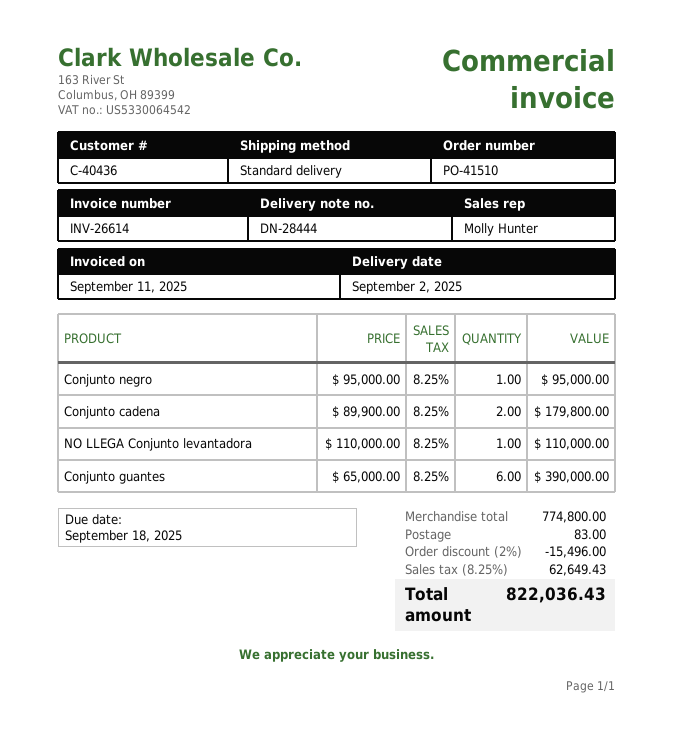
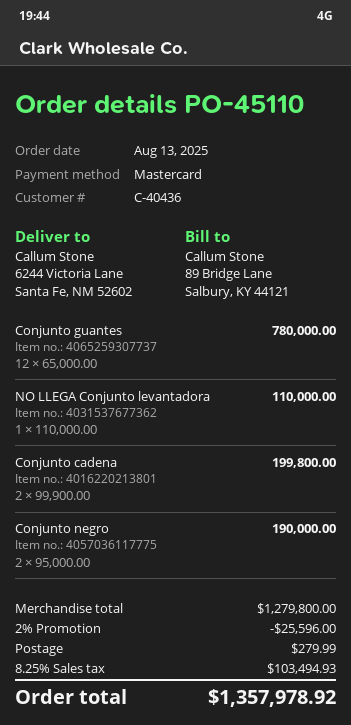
order number: PO-41510 -> PO-45110
Conjunto negro: 1 x 95000.00 = 95000.00 -> 2 x 95000.00 = 190000.00
Conjunto cadena: 2 x 89900.00 = 179800.00 -> 2 x 99900.00 = 199800.00
Conjunto guantes: 6 x 65000.00 = 390000.00 -> 12 x 65000.00 = 780000.00
subtotal: 774800.00 -> 1279800.00
discount: 2% = 15496.00 -> 2% = 25596.00
shipping: 83.00 -> 279.99
tax: 8.25% = 62649.43 -> 8.25% = 103494.93
total: 822036.43 -> 1357978.92

